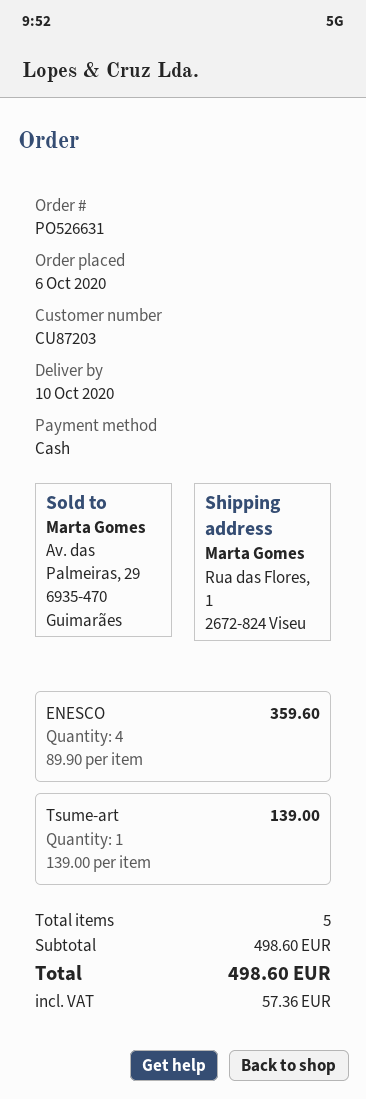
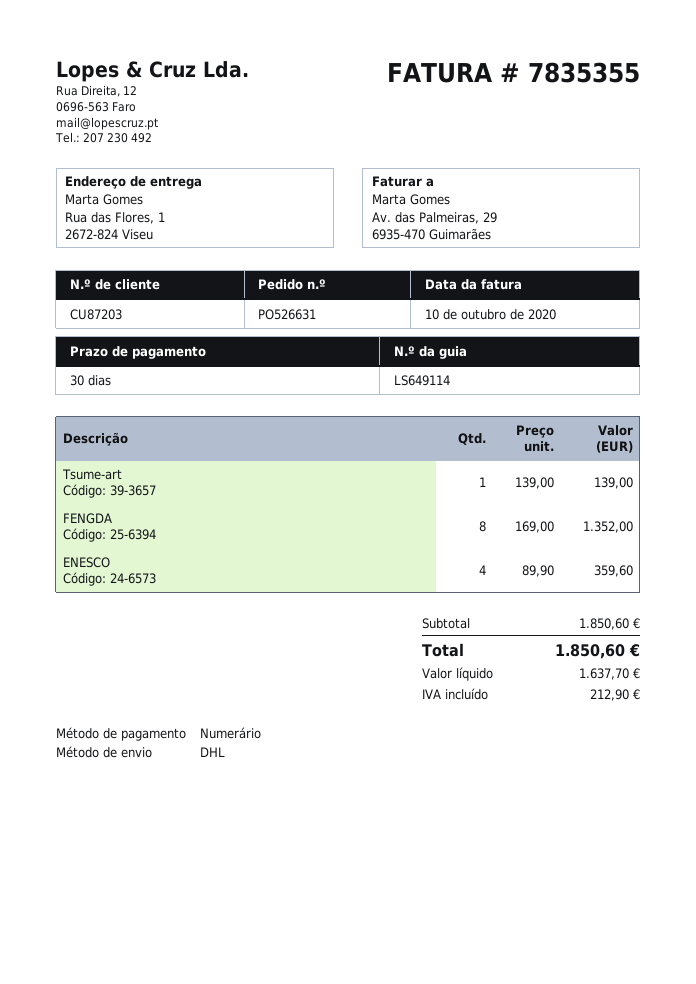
FENGDA: none -> 8 x 169.00 = 1352.00
subtotal: 498.60 -> 1850.60
tax: 57.36 -> 212.90
total: 498.60 -> 1850.60

